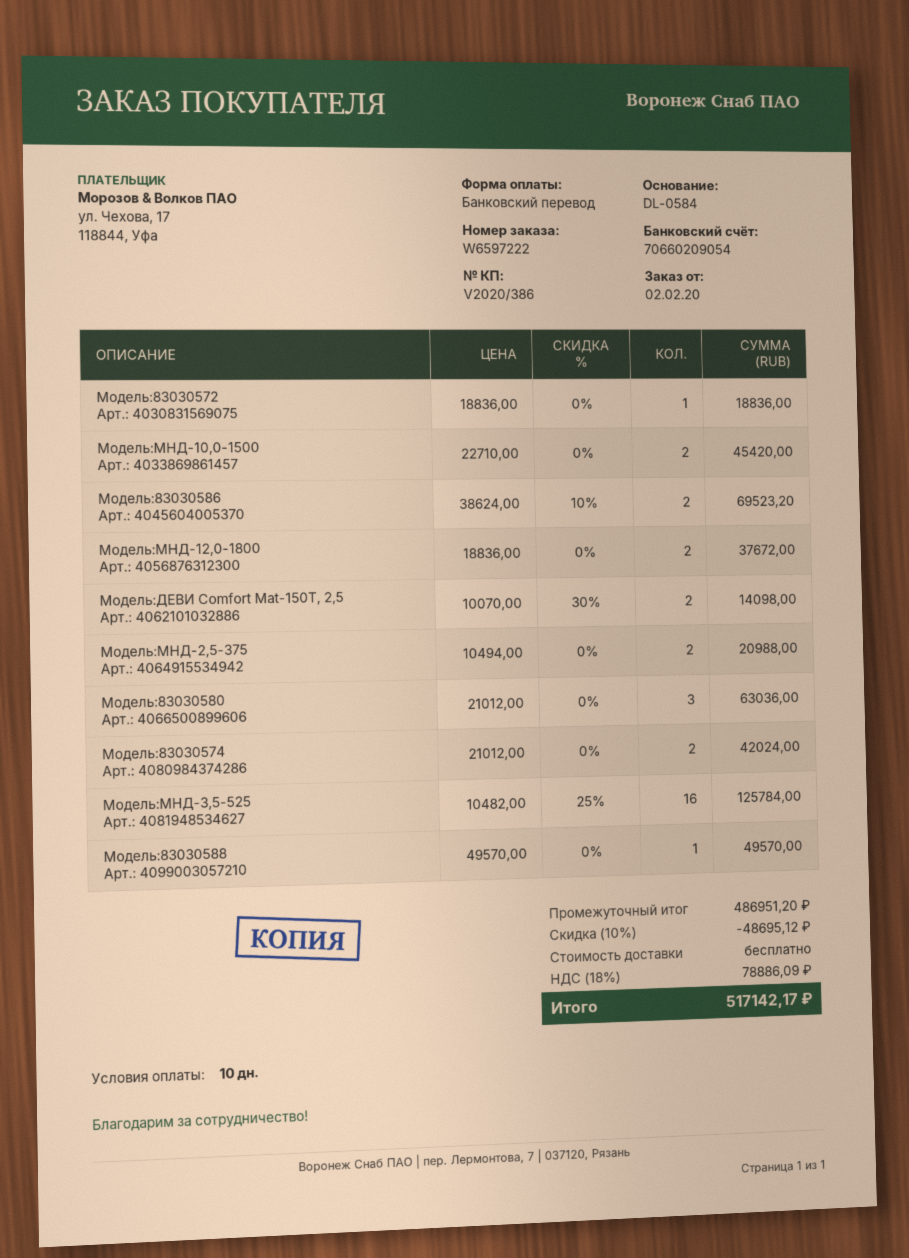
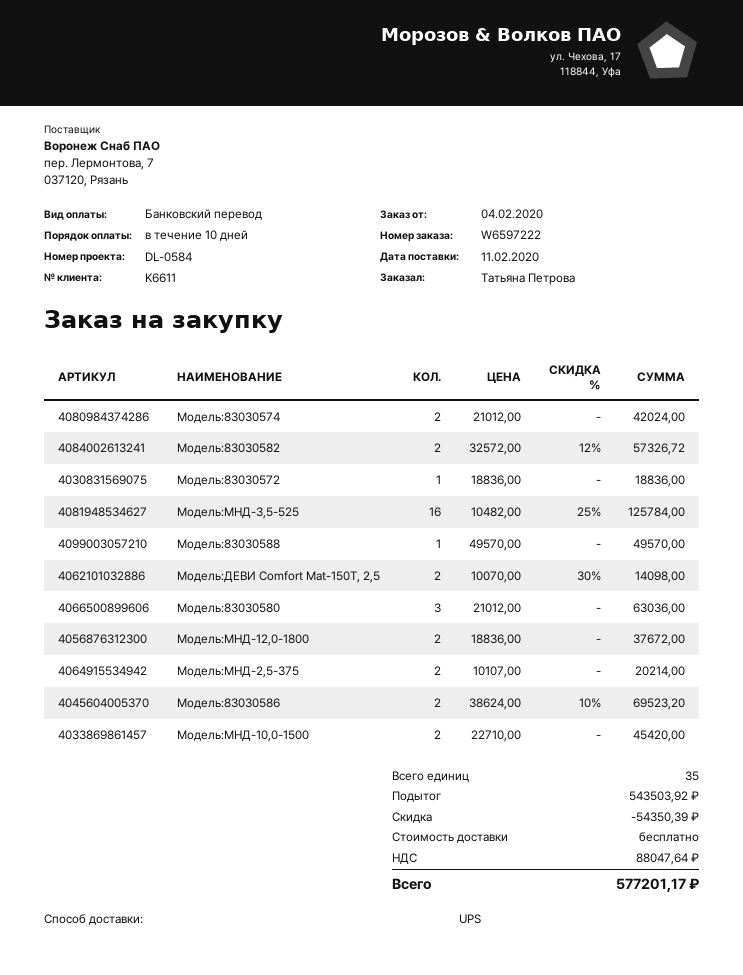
order date: 2020-02-02 -> 2020-02-04
Модель:МНД-2,5-375: 2 x 10494.00 = 20988.00 -> 2 x 10107.00 = 20214.00
Модель:83030582: none -> 2 x 32572.00 - 12% = 57326.72
subtotal: 486951.20 -> 543503.92
discount: 48695.12 -> 54350.39
tax: 78886.09 -> 88047.64
total: 517142.17 -> 577201.17

